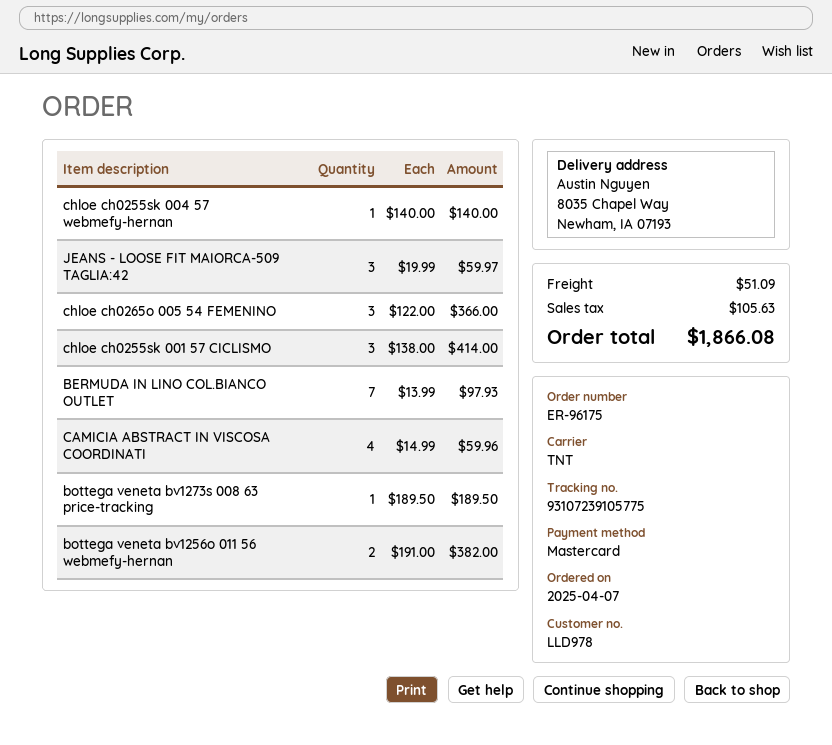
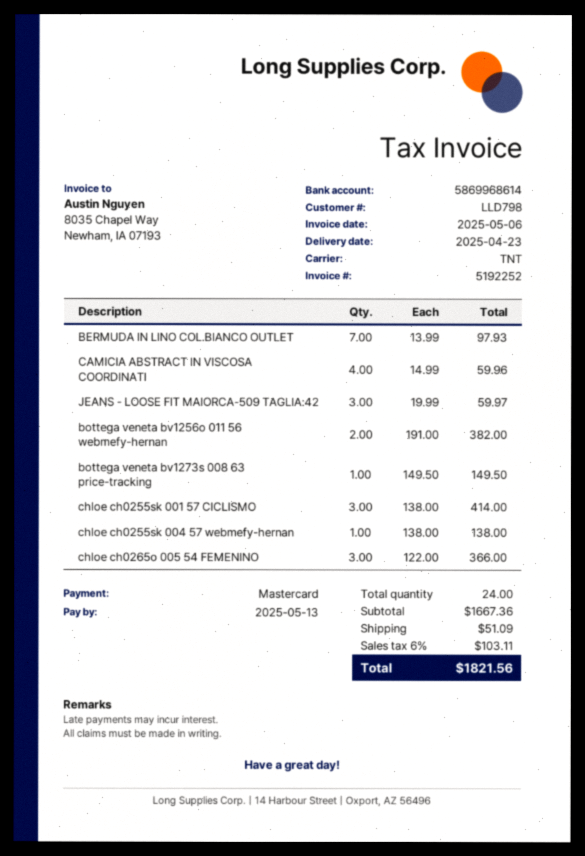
customer number: LLD978 -> LLD798
chloe ch0255sk 004 57 webmefy-hernan: 1 x 140.00 = 140.00 -> 1 x 138.00 = 138.00
bottega veneta bv1273s 008 63 price-tracking: 1 x 189.50 = 189.50 -> 1 x 149.50 = 149.50
tax: 105.63 -> 103.11
total: 1866.08 -> 1821.56

